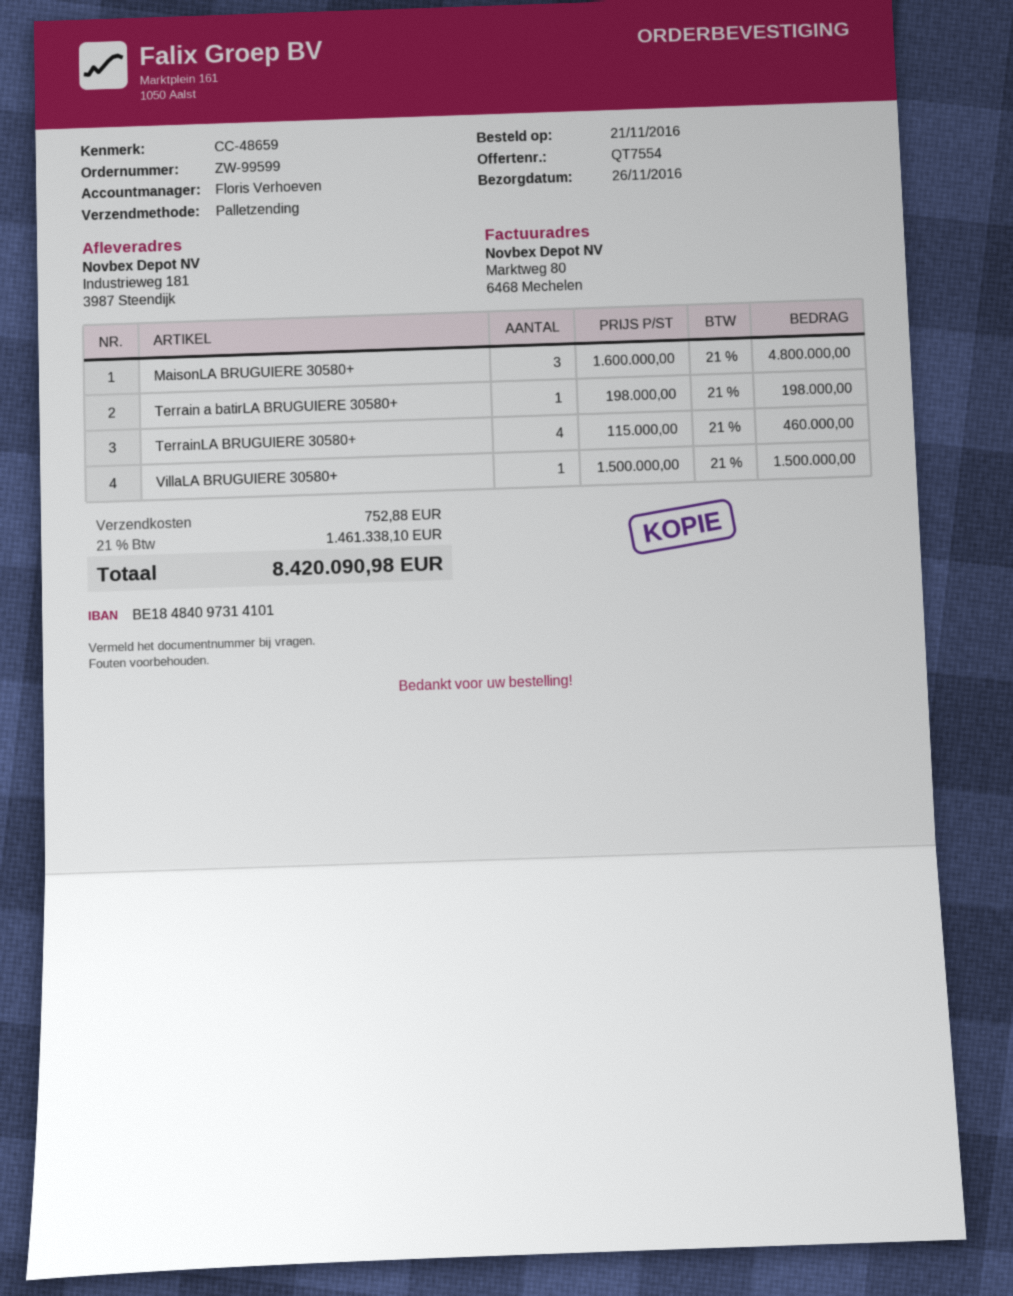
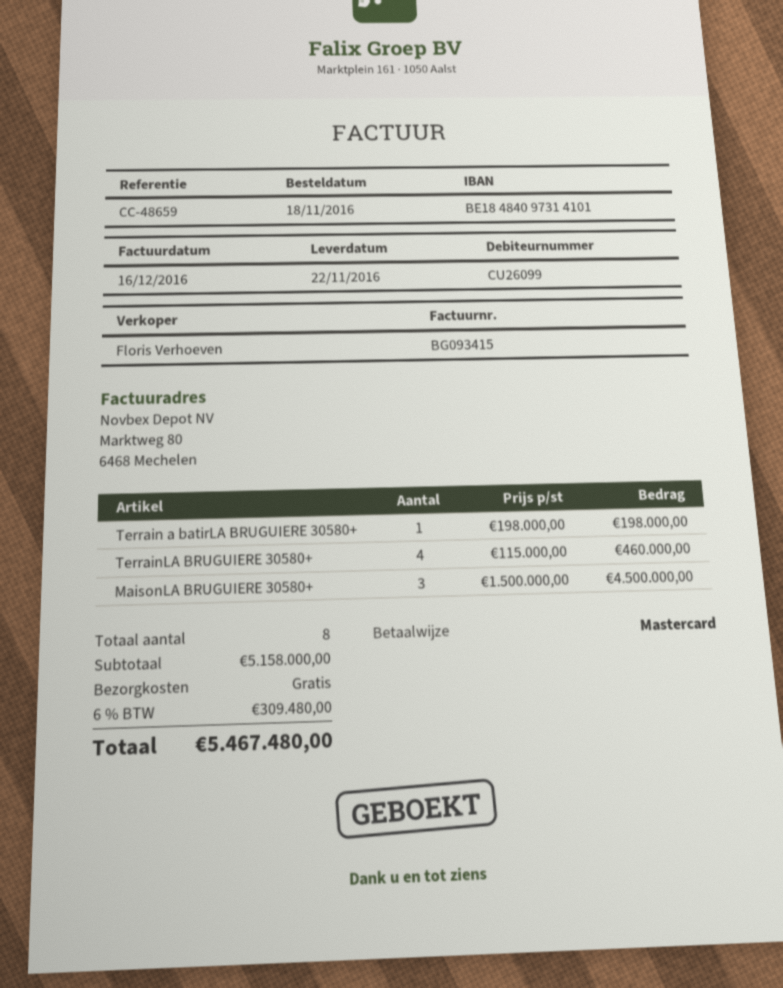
order date: 2016-11-21 -> 2016-11-18
delivery date: 2016-11-26 -> 2016-11-22
MaisonLA BRUGUIERE 30580+: 3 x 1600000.00 = 4800000.00 -> 3 x 1500000.00 = 4500000.00
VillaLA BRUGUIERE 30580+: 1 x 1500000.00 = 1500000.00 -> none
shipping: 752.88 -> 0.00
tax: 21% = 1461338.10 -> 6% = 309480.00
total: 8420090.98 -> 5467480.00

